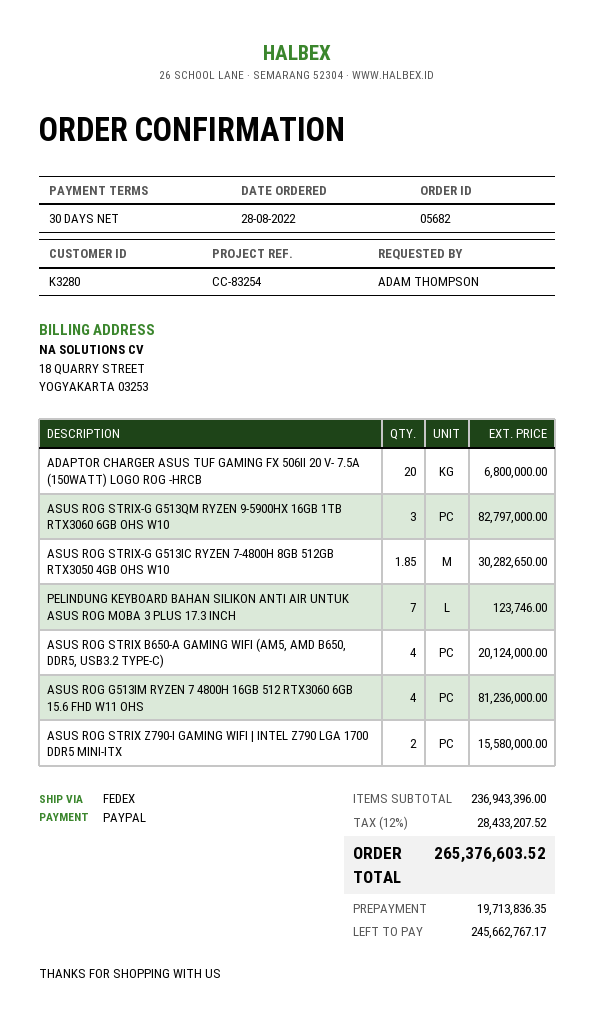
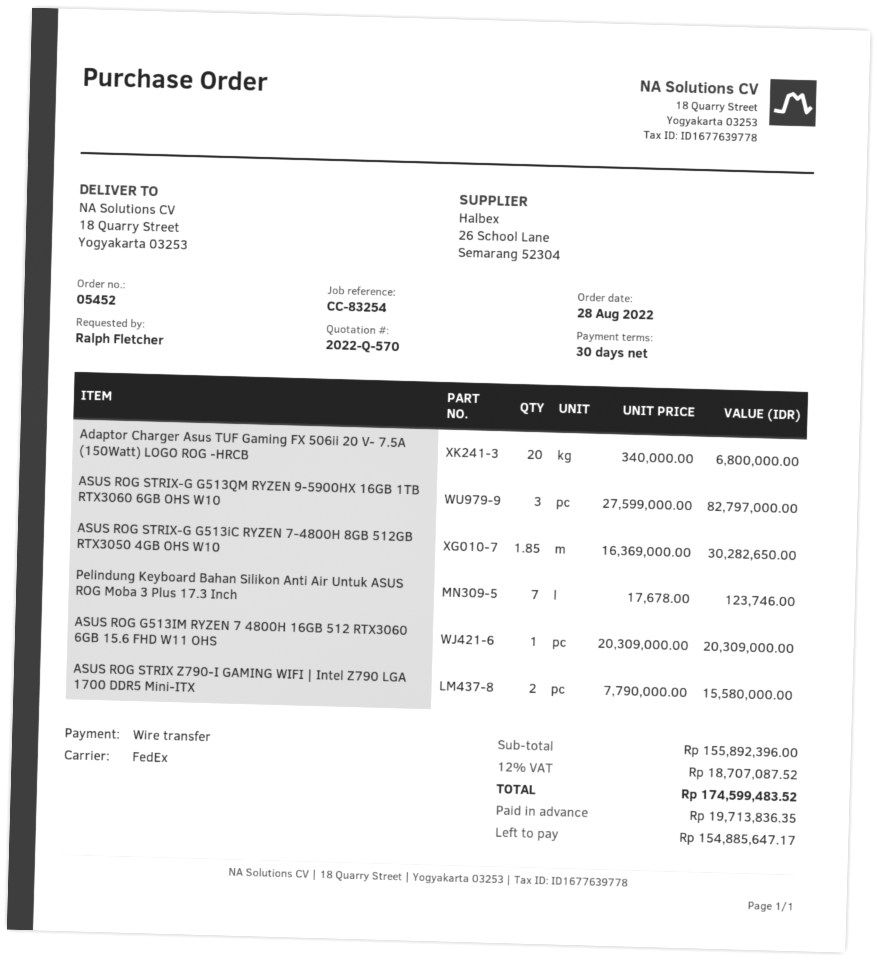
order number: 05682 -> 05452
ordered by: ADAM THOMPSON -> Ralph Fletcher
payment method: PayPal -> bank transfer
ASUS ROG STRIX B650-A GAMING WIFI (AM5, AMD B650, DDR5, USB3.2 TYPE-C): 4 for 20124000.00 -> none
ASUS ROG G513IM RYZEN 7 4800H 16GB 512 RTX3060 6GB 15.6 FHD W11 OHS: 4 for 81236000.00 -> 1 for 20309000.00
subtotal: 236943396.00 -> 155892396.00
tax: 12% = 28433207.52 -> 12% = 18707087.52
total: 265376603.52 -> 174599483.52
balance: 245662767.17 -> 154885647.17

